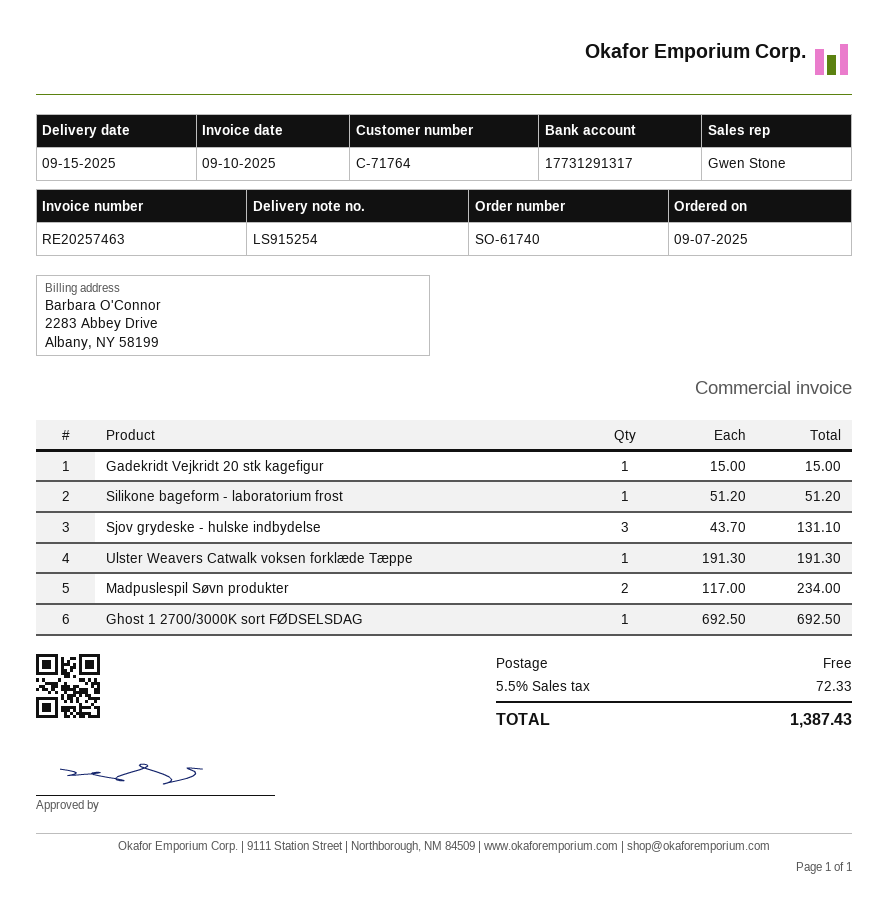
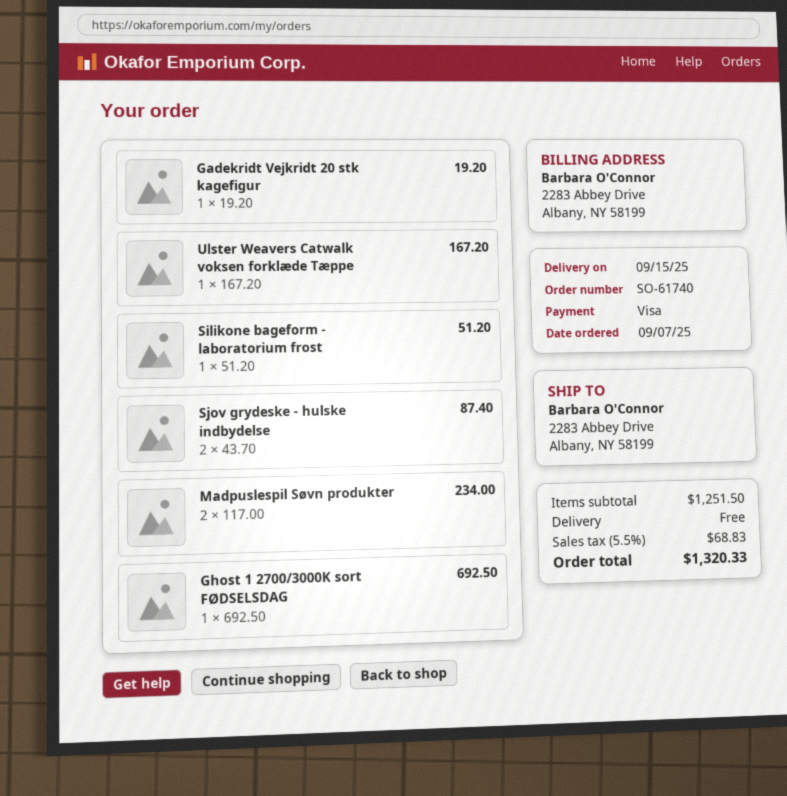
Gadekridt Vejkridt 20 stk kagefigur: 1 x 15.00 = 15.00 -> 1 x 19.20 = 19.20
Sjov grydeske - hulske indbydelse: 3 x 43.70 = 131.10 -> 2 x 43.70 = 87.40
Ulster Weavers Catwalk voksen forklæde Tæppe: 1 x 191.30 = 191.30 -> 1 x 167.20 = 167.20
tax: 5.5% = 72.33 -> 5.5% = 68.83
total: 1387.43 -> 1320.33

